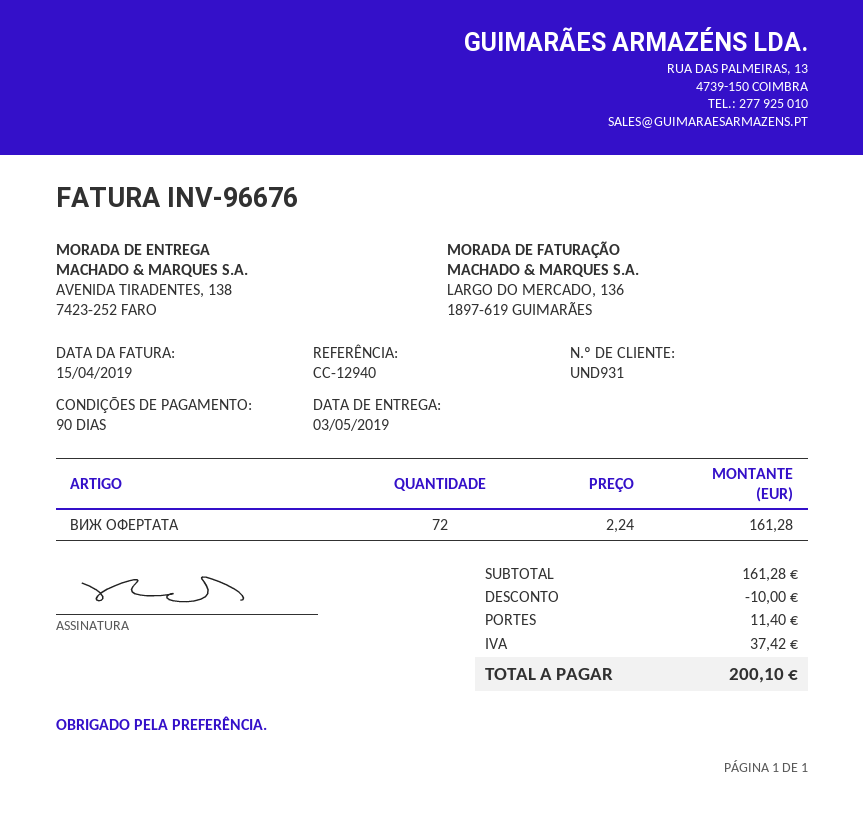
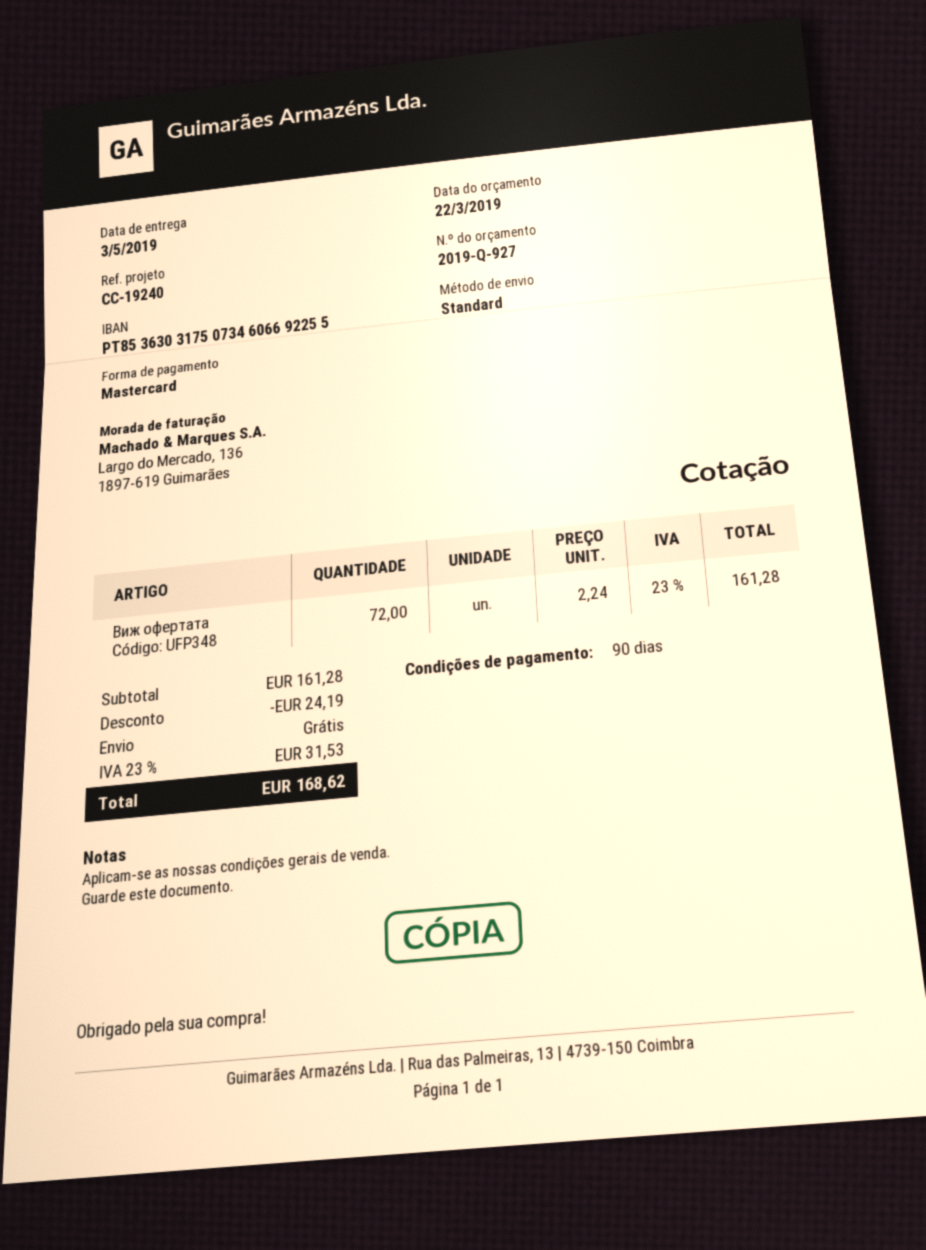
reference: CC-12940 -> CC-19240
discount: 10.00 -> 24.19
shipping: 11.40 -> 0.00
tax: 37.42 -> 31.53
total: 200.10 -> 168.62

